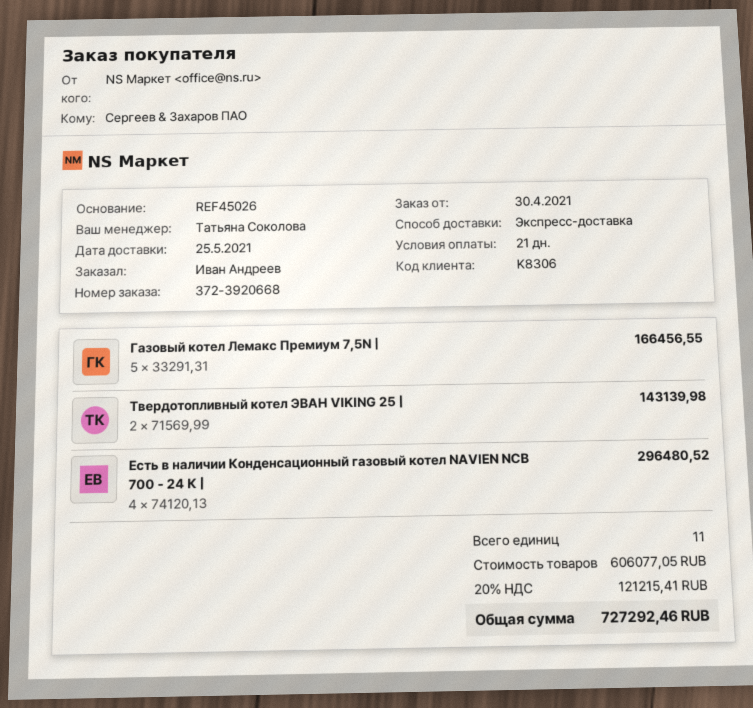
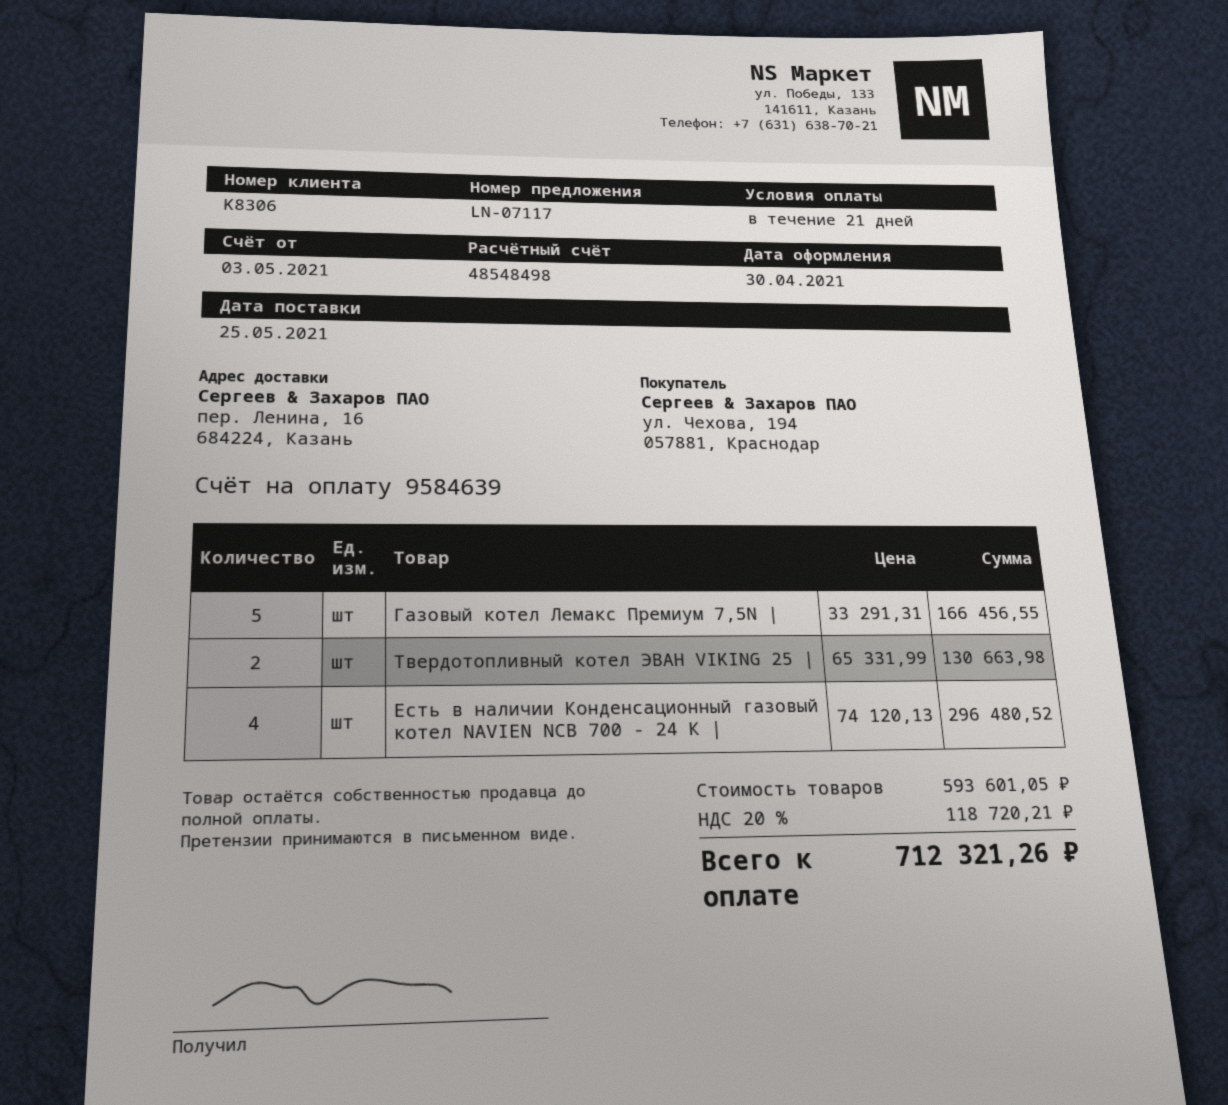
Твердотопливный котел ЭВАН VIKING 25 |: 2 x 71569.99 = 143139.98 -> 2 x 65331.99 = 130663.98
subtotal: 606077.05 -> 593601.05
tax: 20% = 121215.41 -> 20% = 118720.21
total: 727292.46 -> 712321.26

